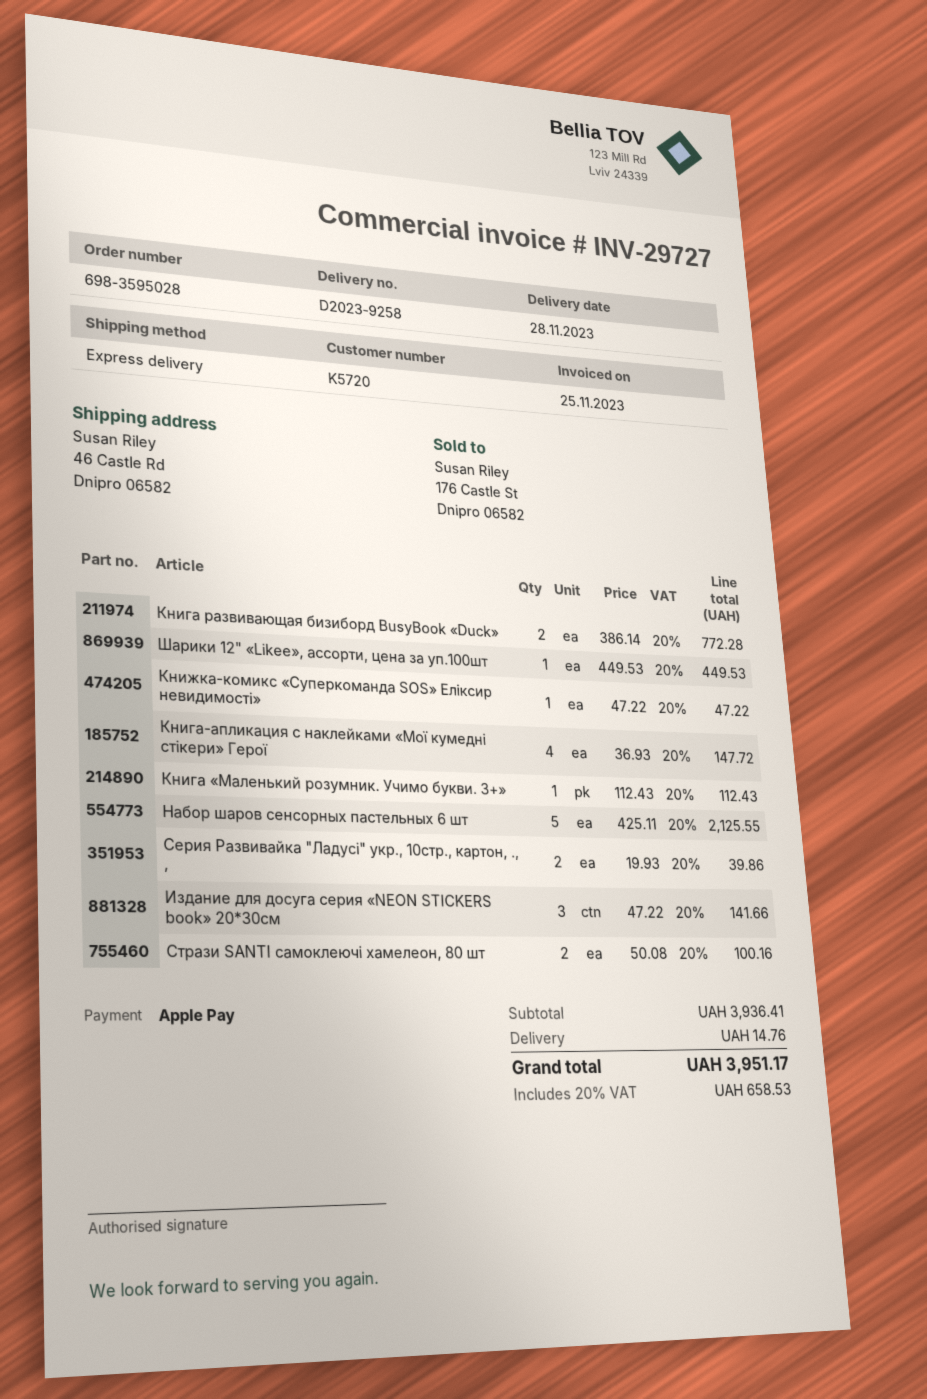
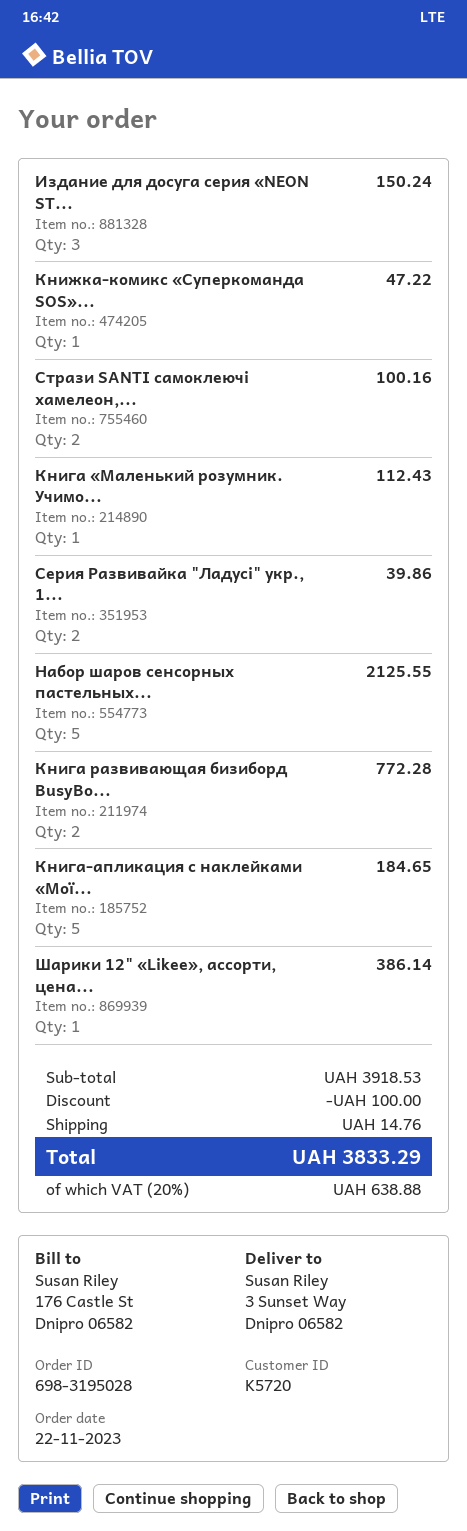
order number: 698-3595028 -> 698-3195028
ship to: 46 Castle Rd, Dnipro 06582 -> 3 Sunset Way, Dnipro 06582
Шарики 12" «Likee», ассорти, цена за уп.100шт: 1 for 449.53 -> 1 for 386.14
Книга-апликация с наклейками «Мої кумедні стікери» Герої: 4 for 147.72 -> 5 for 184.65
Издание для досуга серия «NEON STICKERS book» 20*30см: 3 for 141.66 -> 3 for 150.24
subtotal: 3936.41 -> 3918.53
discount: none -> 100.00
tax: 20% = 658.53 -> 20% = 638.88
total: 3951.17 -> 3833.29

